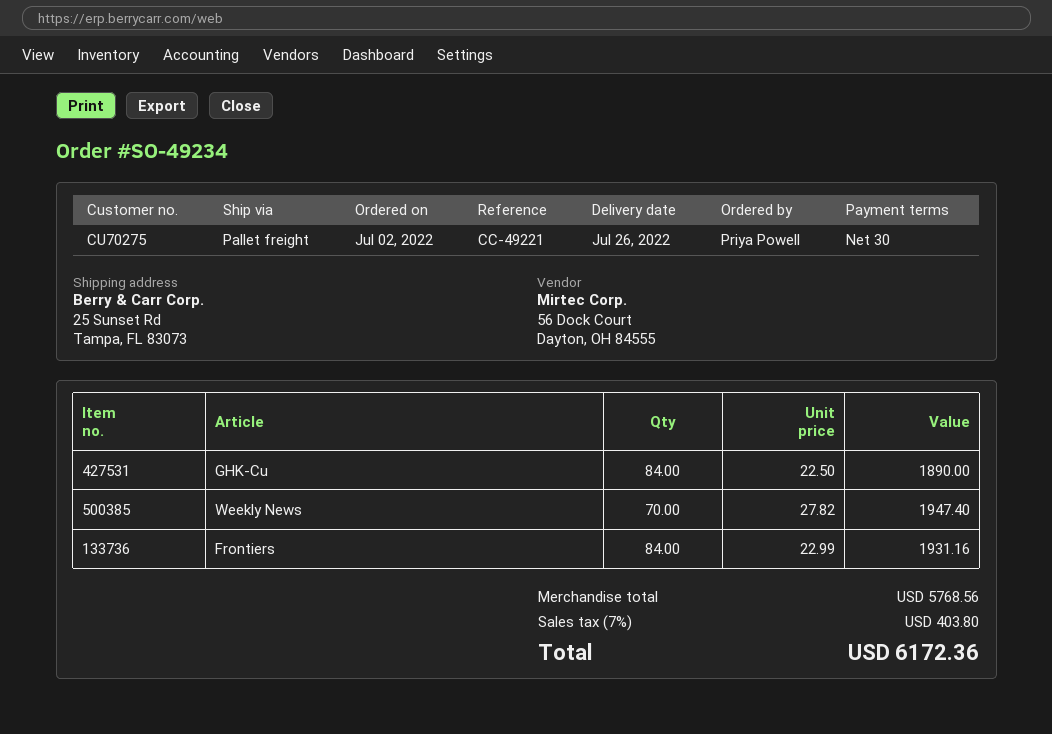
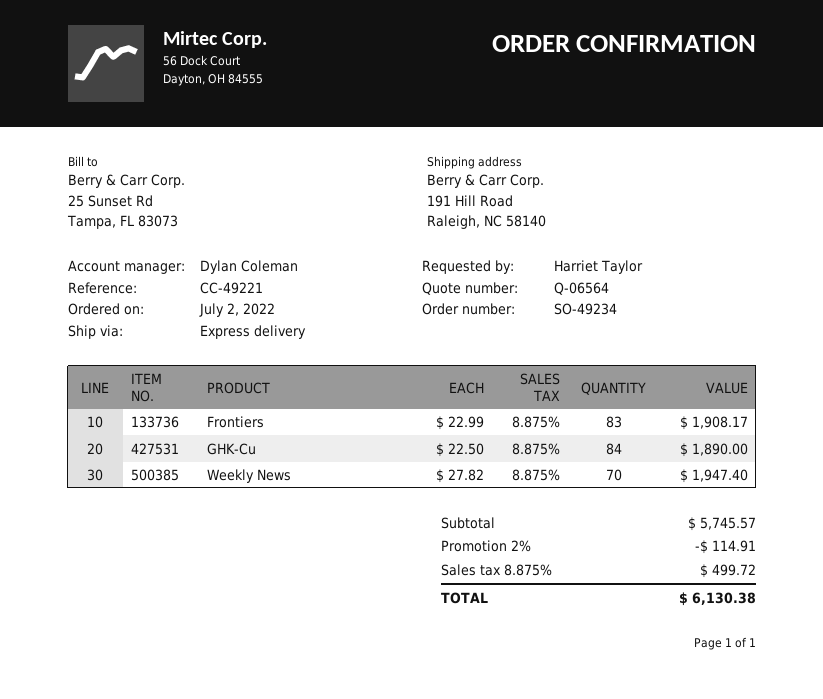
ordered by: Priya Powell -> Harriet Taylor
shipping method: pallet freight -> express
ship to: 25 Sunset Rd, Tampa, FL 83073 -> 191 Hill Road, Raleigh, NC 58140
Frontiers: 84 x 22.99 = 1931.16 -> 83 x 22.99 = 1908.17
subtotal: 5768.56 -> 5745.57
discount: none -> 2% = 114.91
tax: 7% = 403.80 -> 8.875% = 499.72
total: 6172.36 -> 6130.38

